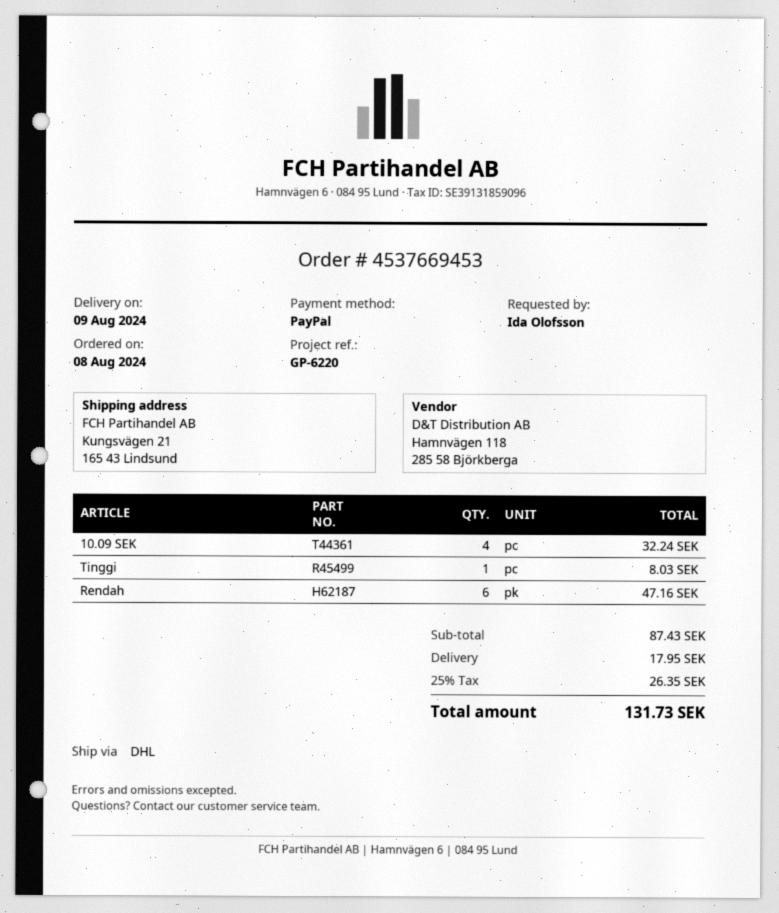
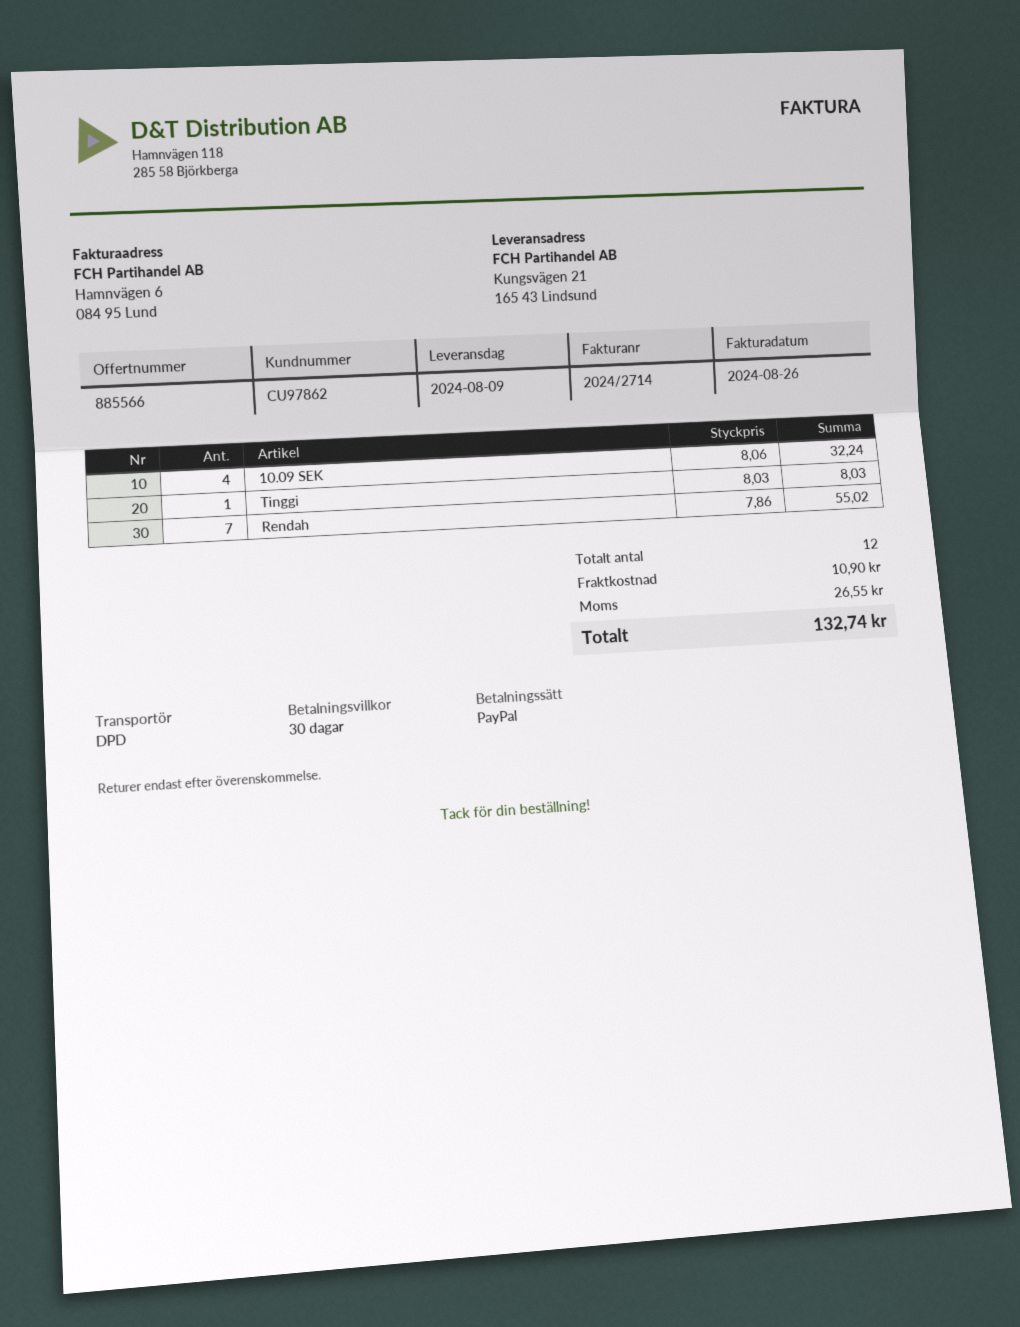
shipping method: DHL -> DPD
Rendah: 6 for 47.16 -> 7 for 55.02
shipping: 17.95 -> 10.90
tax: 26.35 -> 26.55
total: 131.73 -> 132.74

